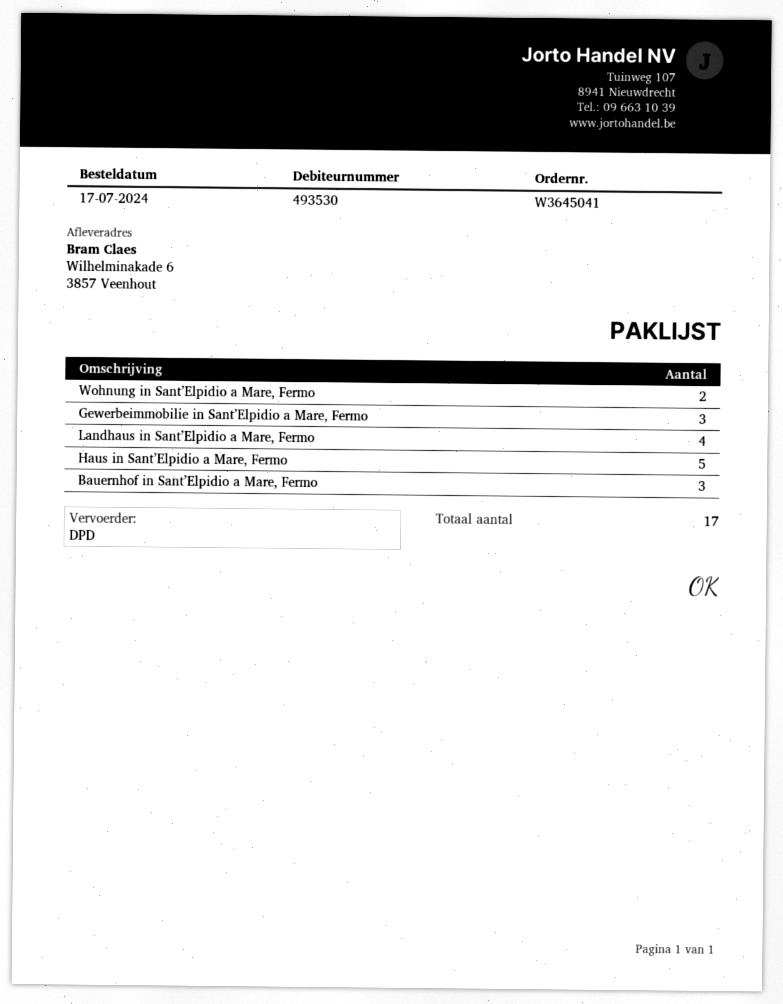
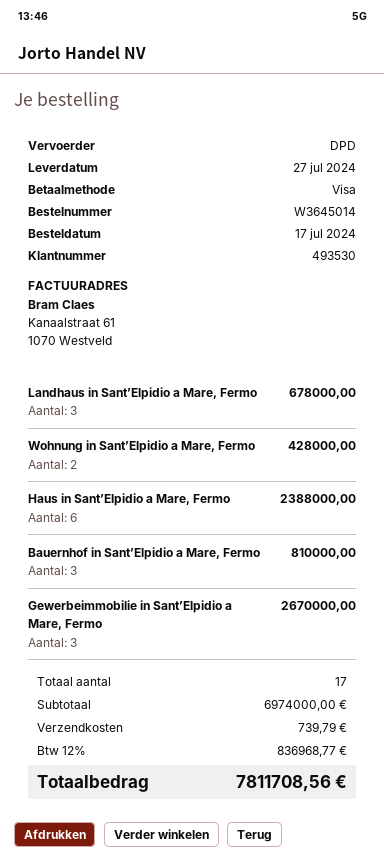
order number: W3645041 -> W3645014
Landhaus in Sant’Elpidio a Mare, Fermo: 4 -> 3
Haus in Sant’Elpidio a Mare, Fermo: 5 -> 6

